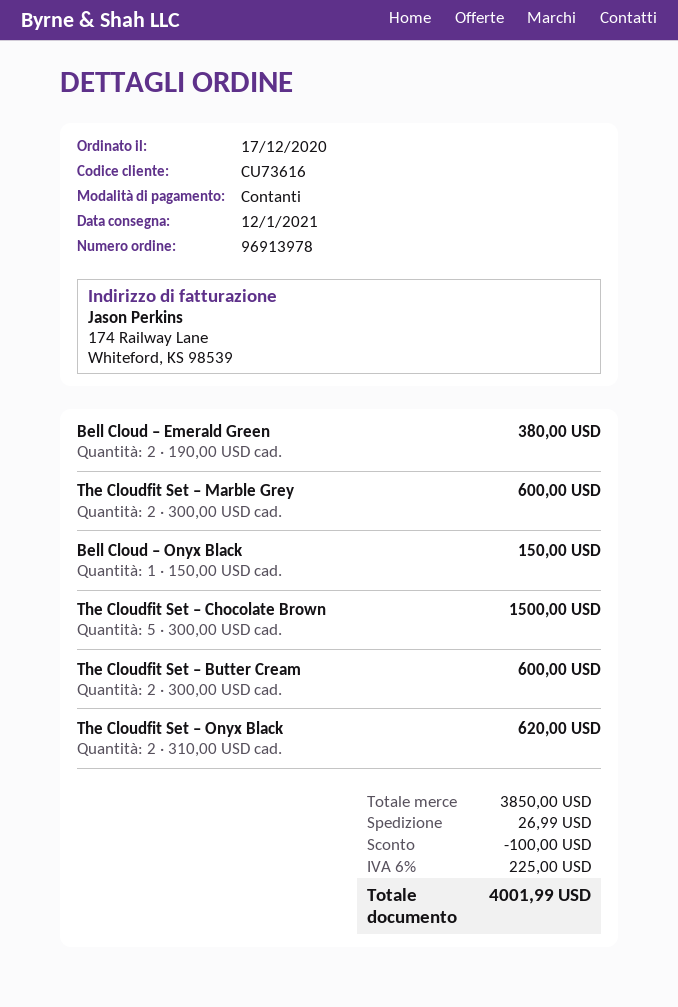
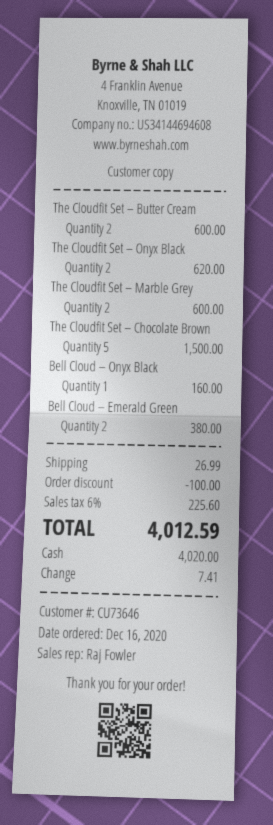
order date: 2020-12-17 -> 2020-12-16
customer number: CU73616 -> CU73646
Bell Cloud – Onyx Black: 1 for 150.00 -> 1 for 160.00
tax: 6% = 225.00 -> 6% = 225.60
total: 4001.99 -> 4012.59

